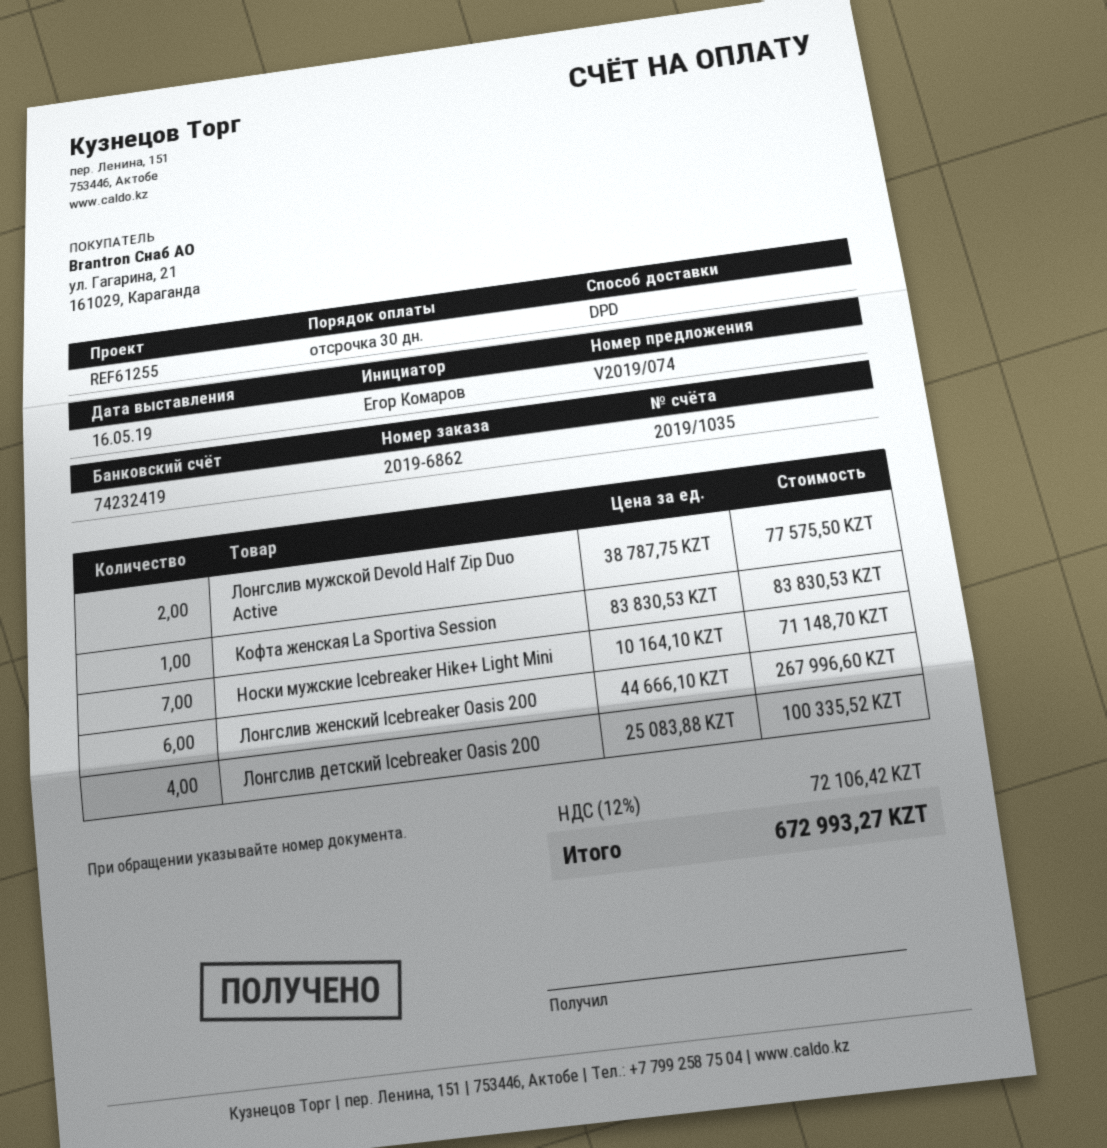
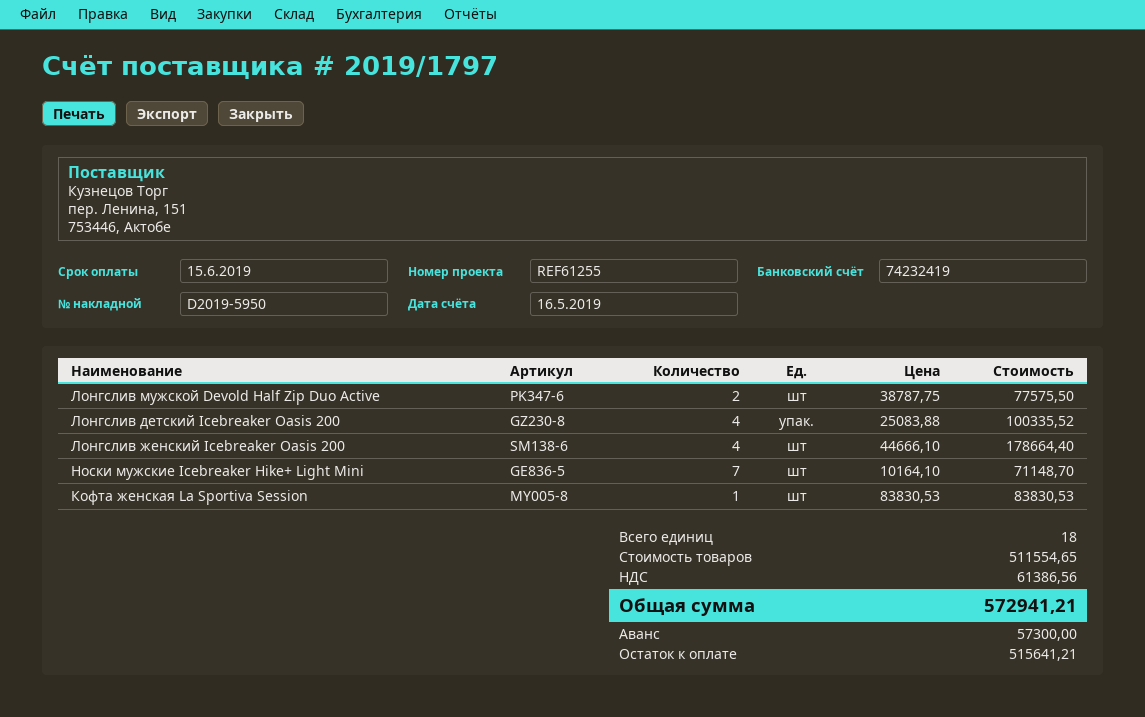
invoice number: 2019/1035 -> 2019/1797
Лонгслив женский Icebreaker Oasis 200: 6 x 44666.10 = 267996.60 -> 4 x 44666.10 = 178664.40
tax: 72106.42 -> 61386.56
total: 672993.27 -> 572941.21

